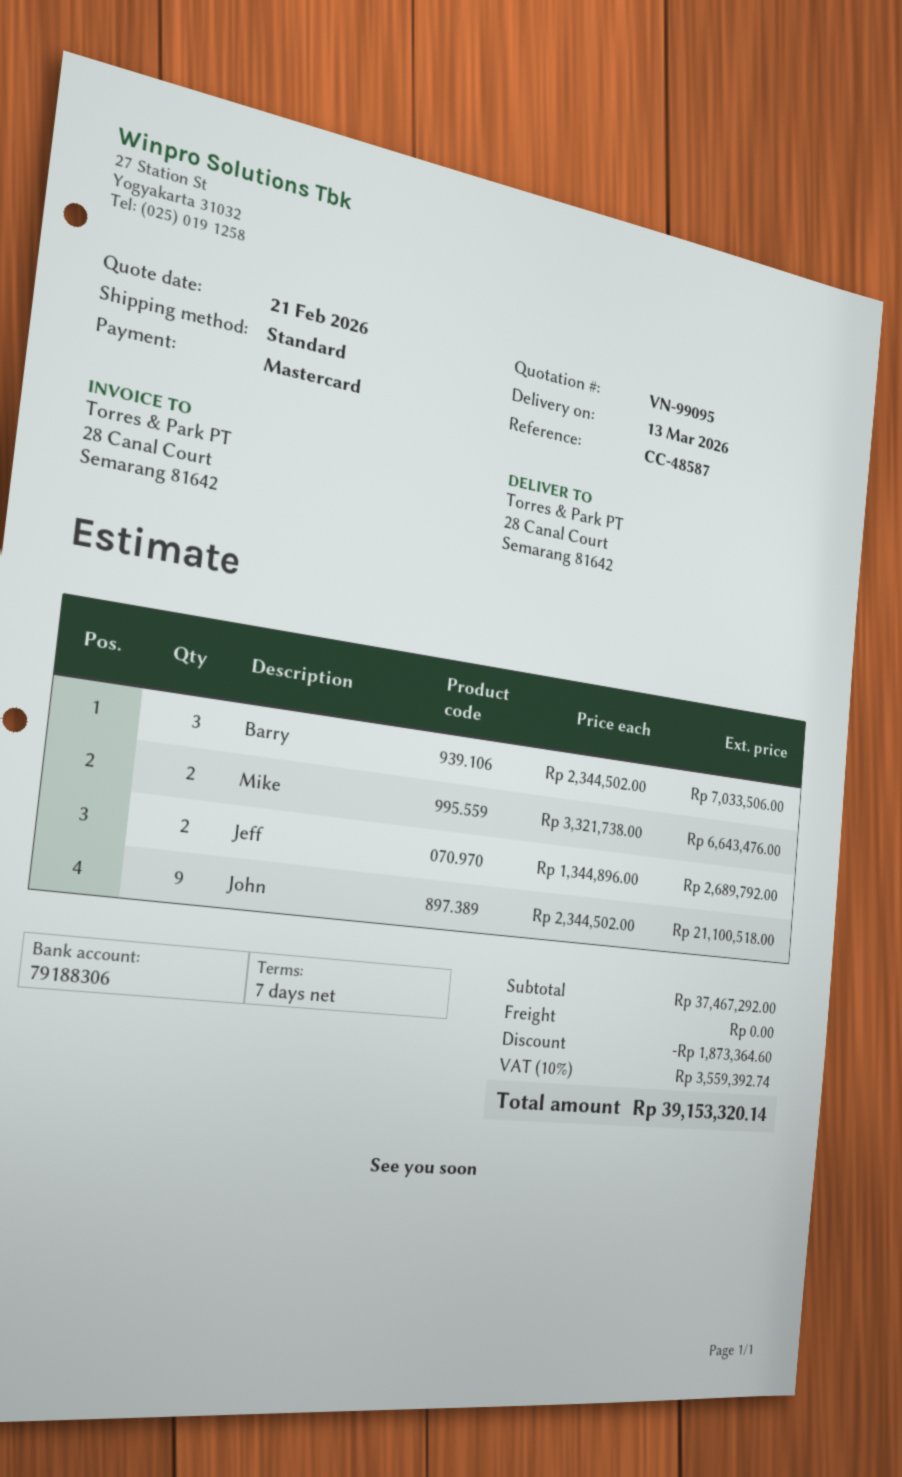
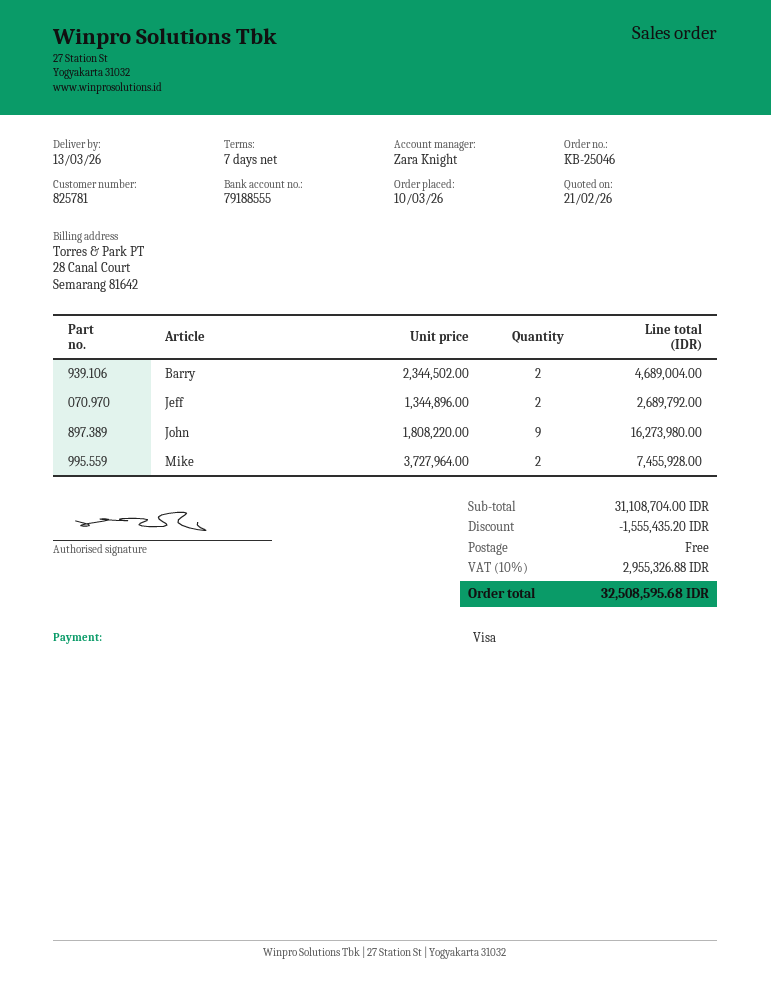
payment method: Mastercard -> Visa
bank account: 79188306 -> 79188555
Barry: 3 x 2344502.00 = 7033506.00 -> 2 x 2344502.00 = 4689004.00
Mike: 2 x 3321738.00 = 6643476.00 -> 2 x 3727964.00 = 7455928.00
John: 9 x 2344502.00 = 21100518.00 -> 9 x 1808220.00 = 16273980.00
subtotal: 37467292.00 -> 31108704.00
discount: 1873364.60 -> 1555435.20
tax: 10% = 3559392.74 -> 10% = 2955326.88
total: 39153320.14 -> 32508595.68

